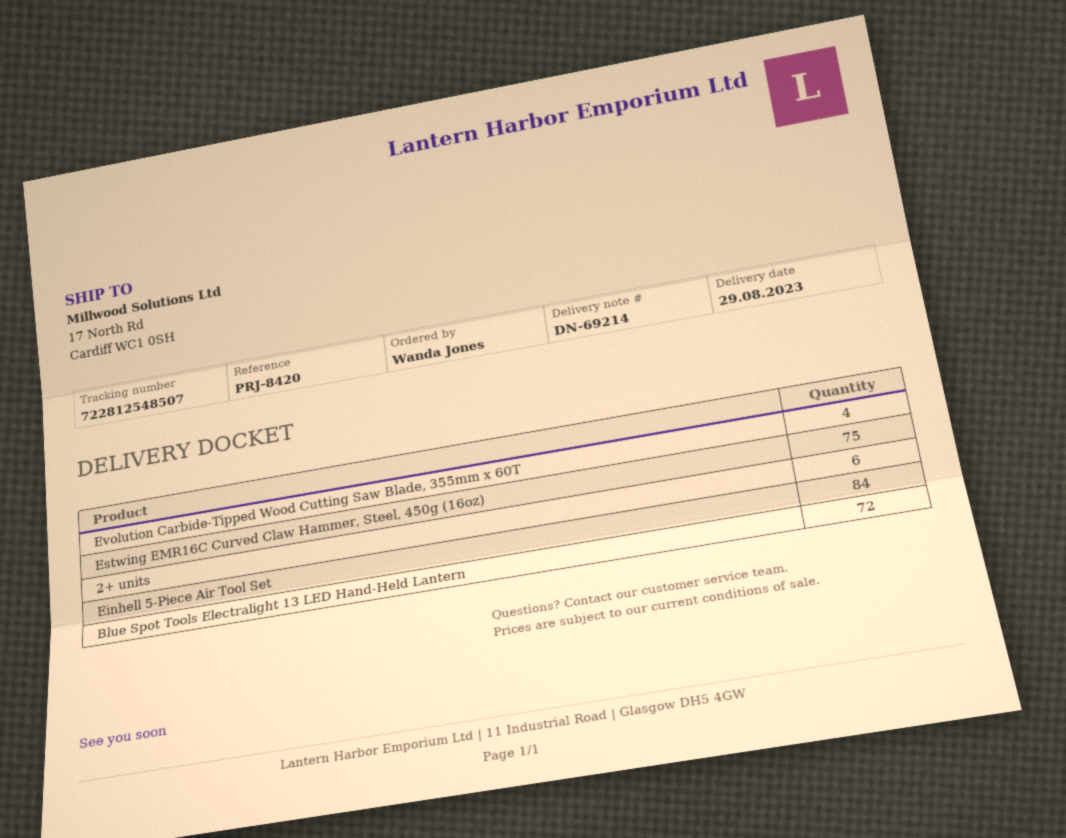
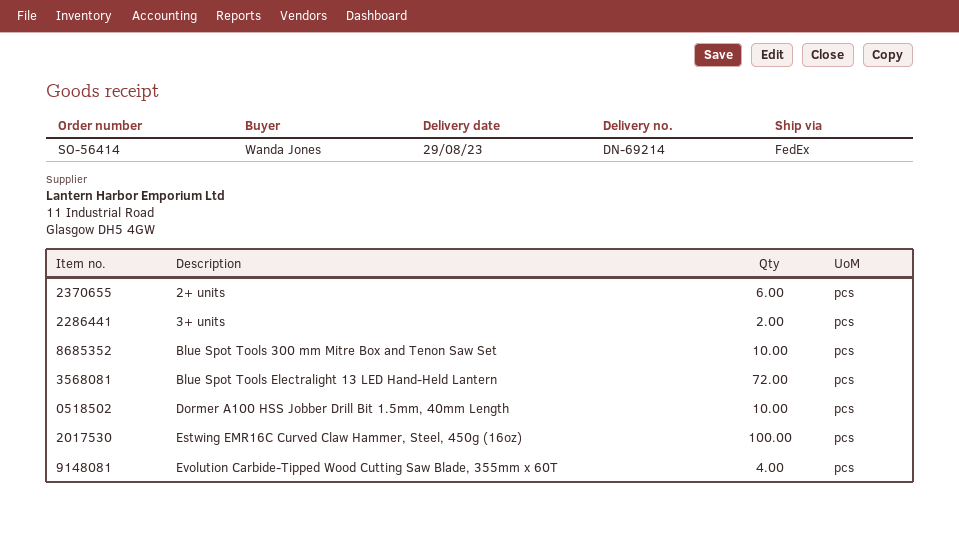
Estwing EMR16C Curved Claw Hammer, Steel, 450g (16oz): 75 -> 100
Einhell 5-Piece Air Tool Set: 84 -> none
3+ units: none -> 2
Blue Spot Tools 300 mm Mitre Box and Tenon Saw Set: none -> 10
Dormer A100 HSS Jobber Drill Bit 1.5mm, 40mm Length: none -> 10

